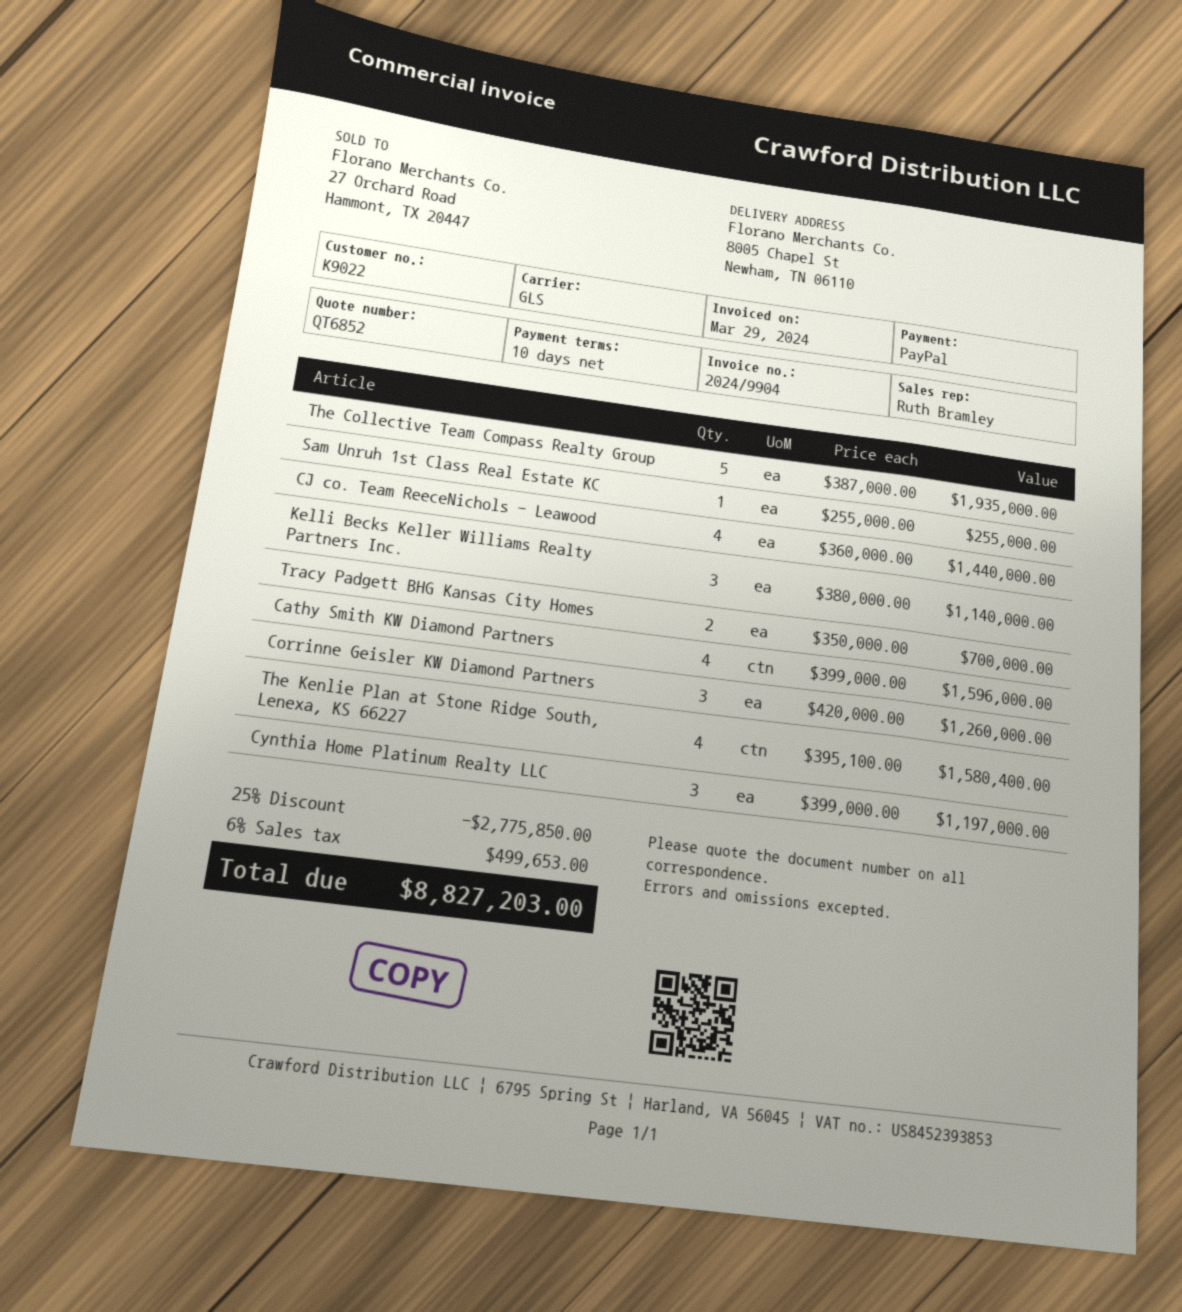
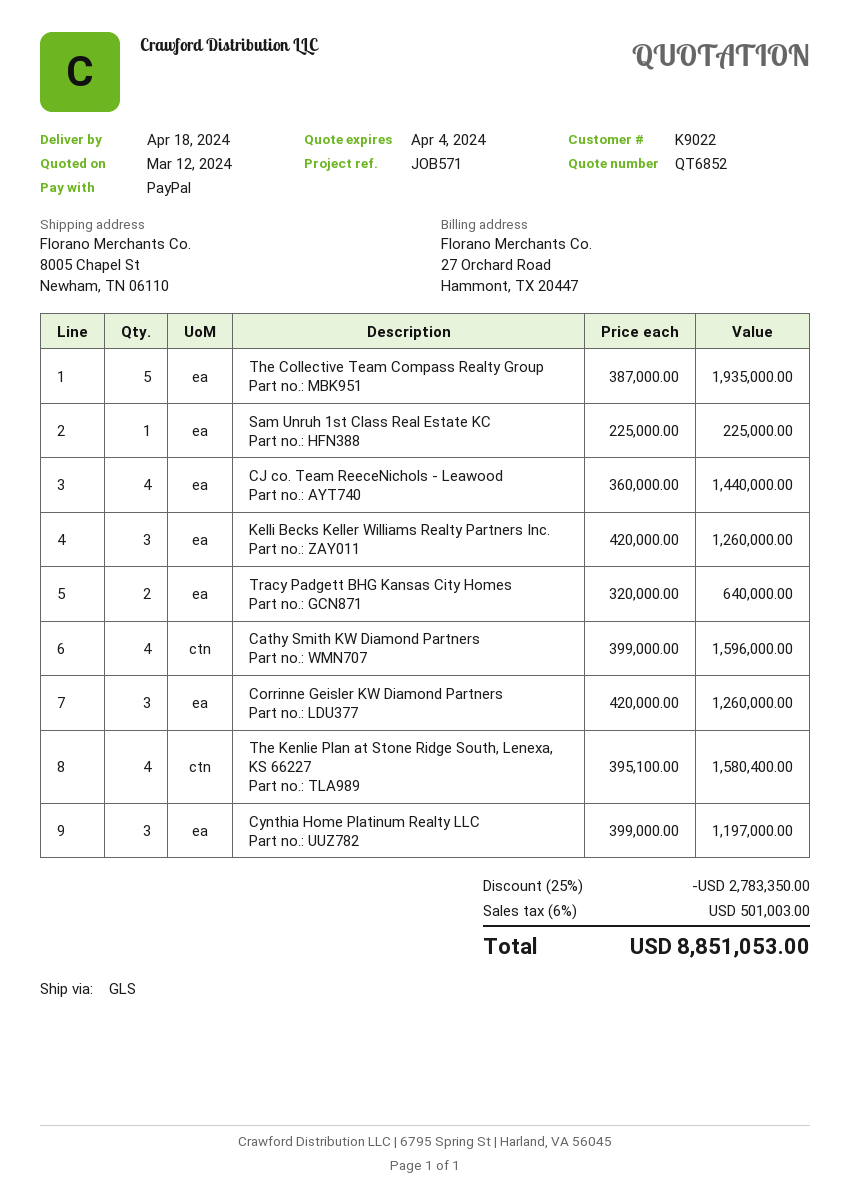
Sam Unruh 1st Class Real Estate KC: 1 x 255000.00 = 255000.00 -> 1 x 225000.00 = 225000.00
Kelli Becks Keller Williams Realty Partners Inc.: 3 x 380000.00 = 1140000.00 -> 3 x 420000.00 = 1260000.00
Tracy Padgett BHG Kansas City Homes: 2 x 350000.00 = 700000.00 -> 2 x 320000.00 = 640000.00
discount: 25% = 2775850.00 -> 25% = 2783350.00
tax: 6% = 499653.00 -> 6% = 501003.00
total: 8827203.00 -> 8851053.00

